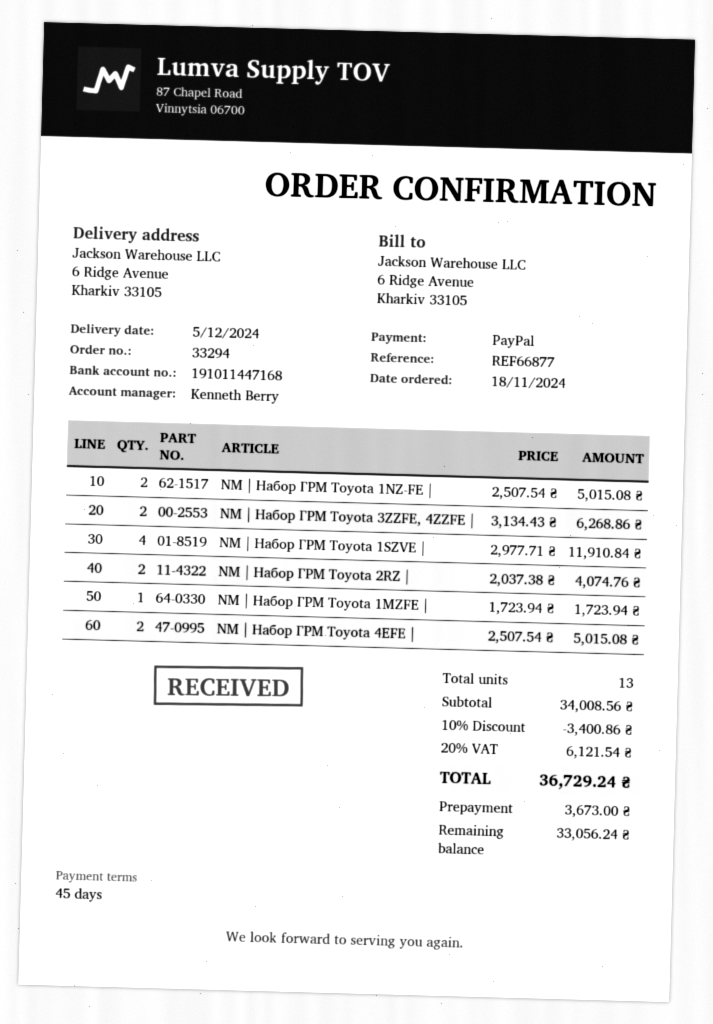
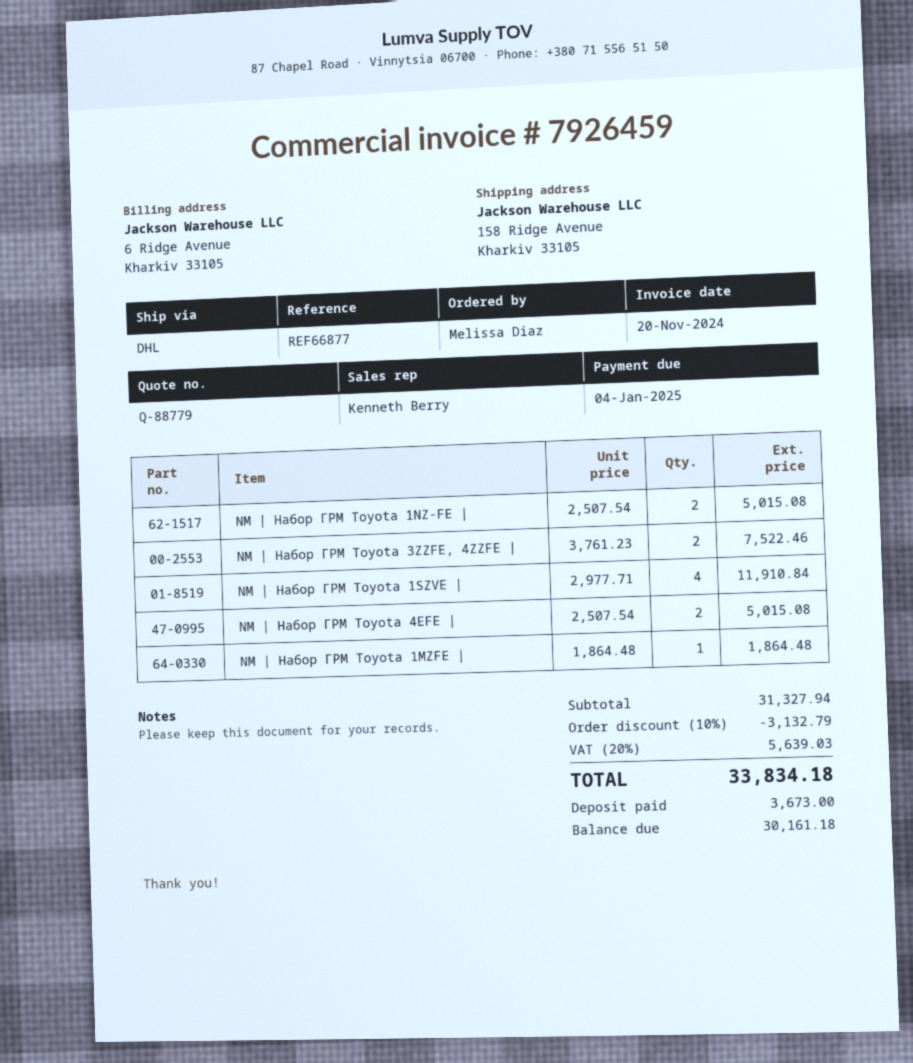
ship to: 6 Ridge Avenue, Kharkiv 33105 -> 158 Ridge Avenue, Kharkiv 33105
NM | Набор ГРМ Toyota 3ZZFE, 4ZZFE |: 2 x 3134.43 = 6268.86 -> 2 x 3761.23 = 7522.46
NM | Набор ГРМ Toyota 2RZ |: 2 x 2037.38 = 4074.76 -> none
NM | Набор ГРМ Toyota 1MZFE |: 1 x 1723.94 = 1723.94 -> 1 x 1864.48 = 1864.48
subtotal: 34008.56 -> 31327.94
discount: 10% = 3400.86 -> 10% = 3132.79
tax: 20% = 6121.54 -> 20% = 5639.03
total: 36729.24 -> 33834.18
balance: 33056.24 -> 30161.18

